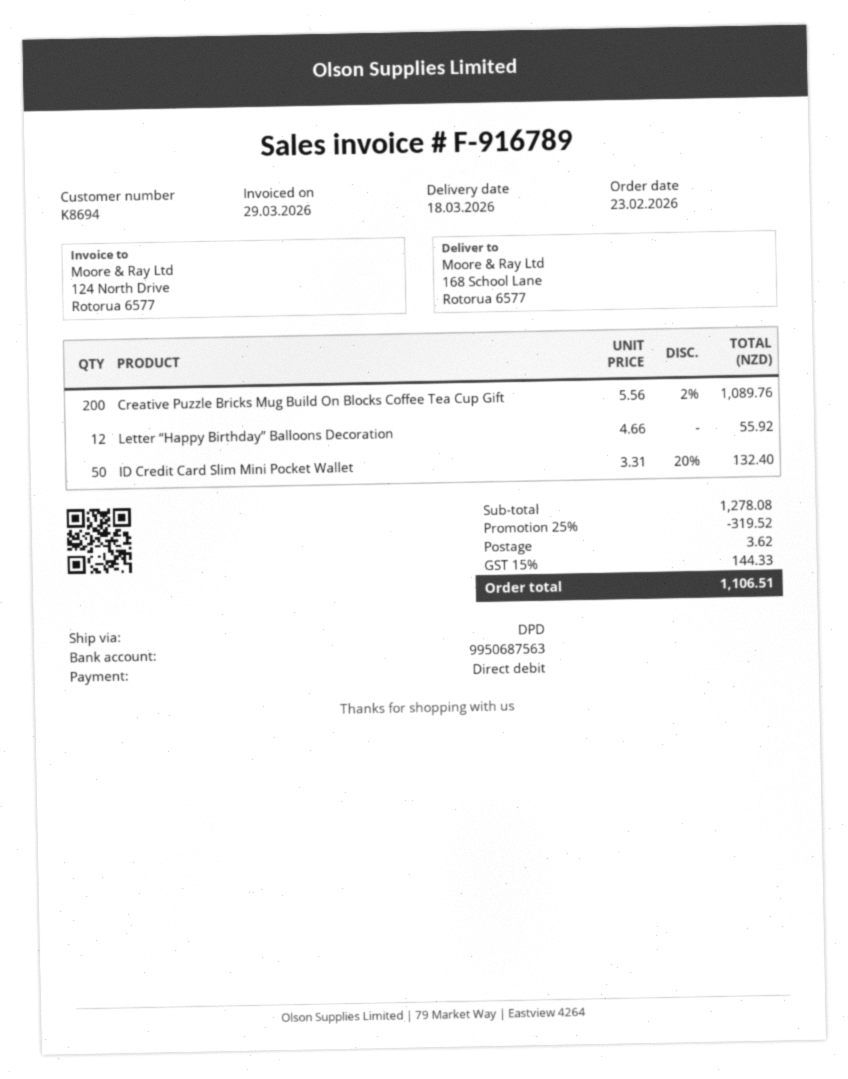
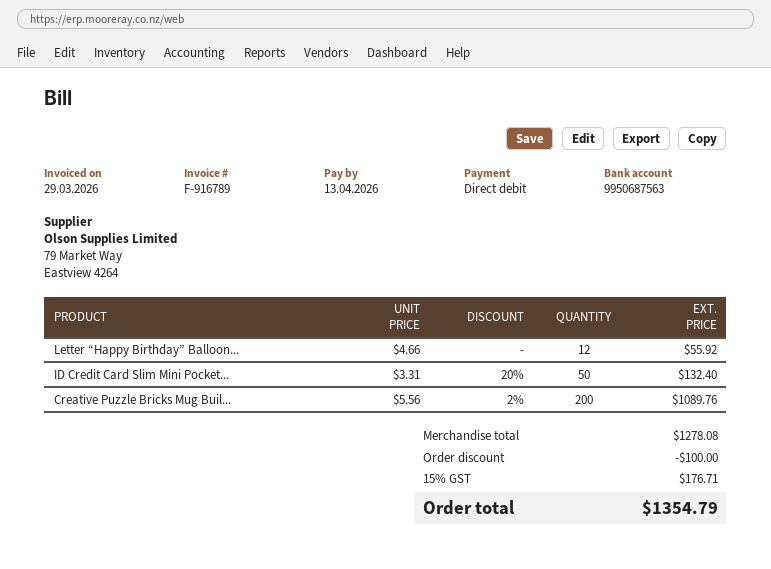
discount: 319.52 -> 100.00
shipping: 3.62 -> none
tax: 15% = 144.33 -> 15% = 176.71
total: 1106.51 -> 1354.79

